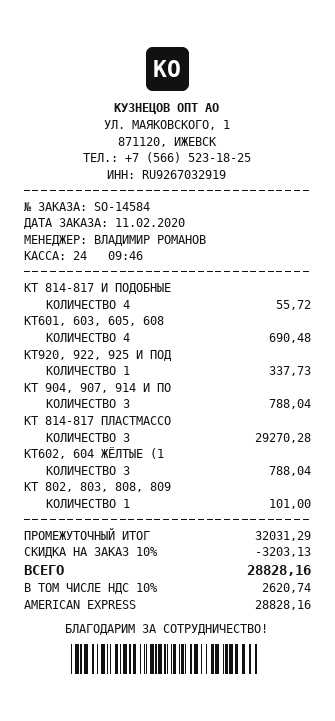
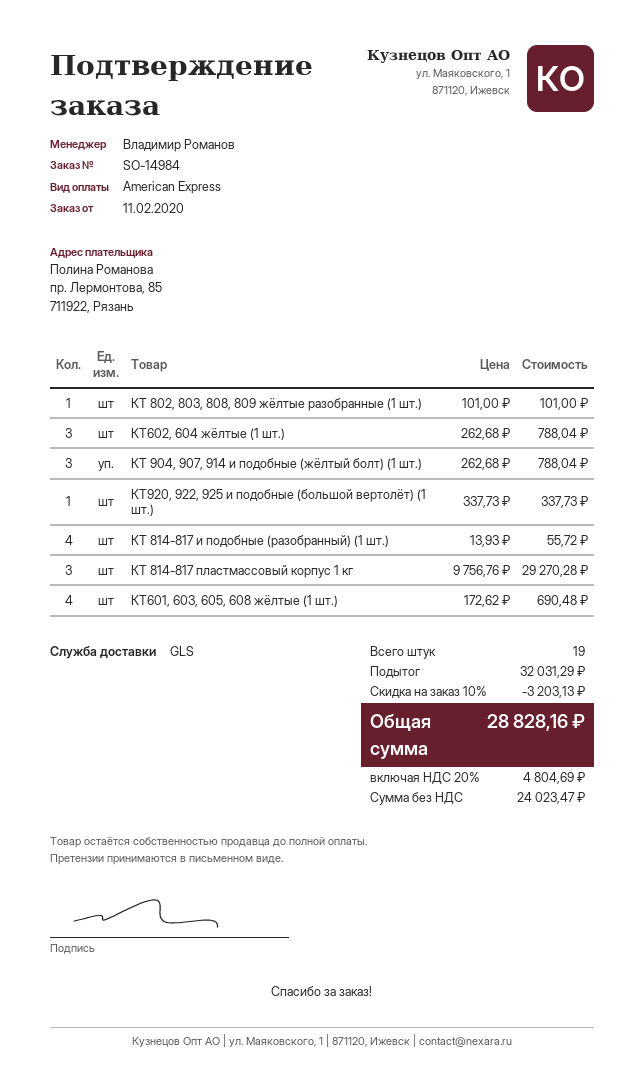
order number: SO-14584 -> SO-14984
tax: 10% = 2620.74 -> 20% = 4804.69

